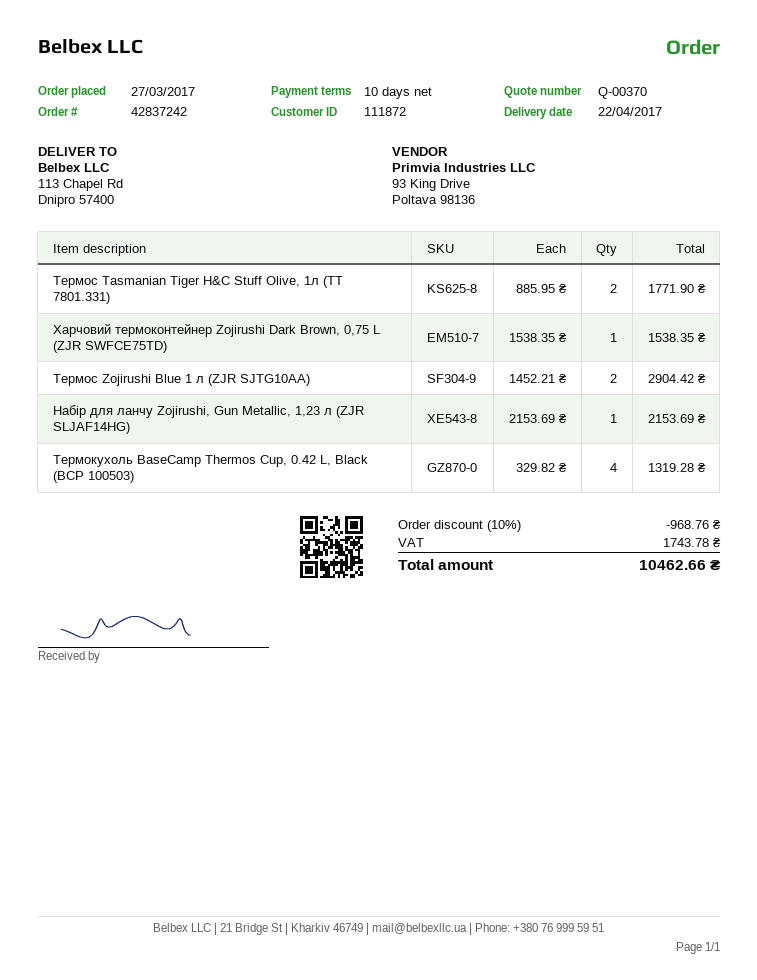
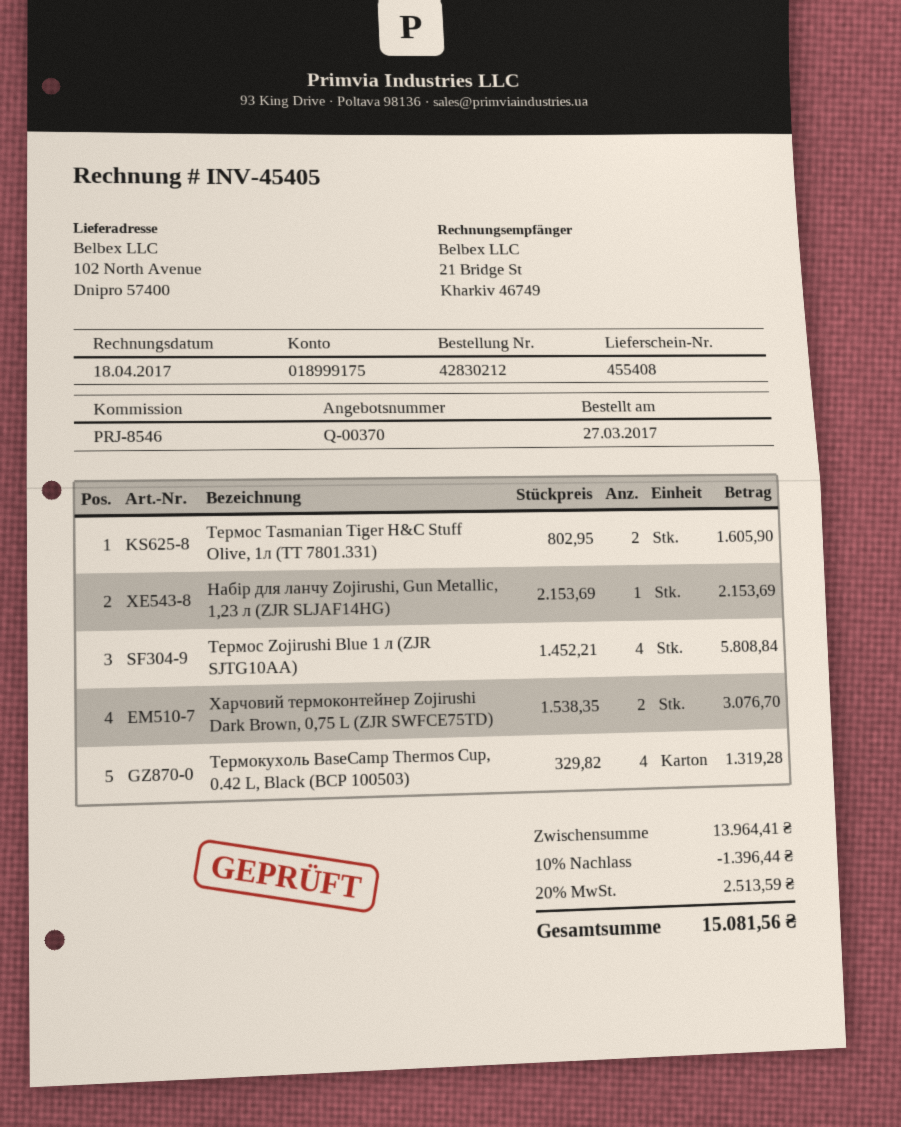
order number: 42837242 -> 42830212
ship to: 113 Chapel Rd, Dnipro 57400 -> 102 North Avenue, Dnipro 57400
Термос Tasmanian Tiger H&C Stuff Olive, 1л (TT 7801.331): 2 x 885.95 = 1771.90 -> 2 x 802.95 = 1605.90
Харчовий термоконтейнер Zojirushi Dark Brown, 0,75 L (ZJR SWFCE75TD): 1 x 1538.35 = 1538.35 -> 2 x 1538.35 = 3076.70
Термос Zojirushi Blue 1 л (ZJR SJTG10AA): 2 x 1452.21 = 2904.42 -> 4 x 1452.21 = 5808.84
discount: 10% = 968.76 -> 10% = 1396.44
tax: 1743.78 -> 2513.59
total: 10462.66 -> 15081.56

